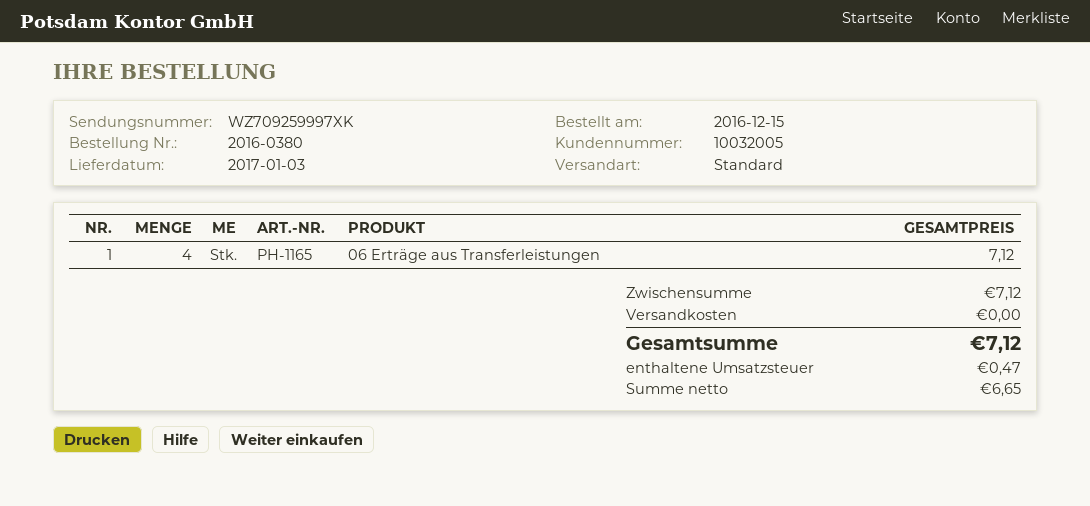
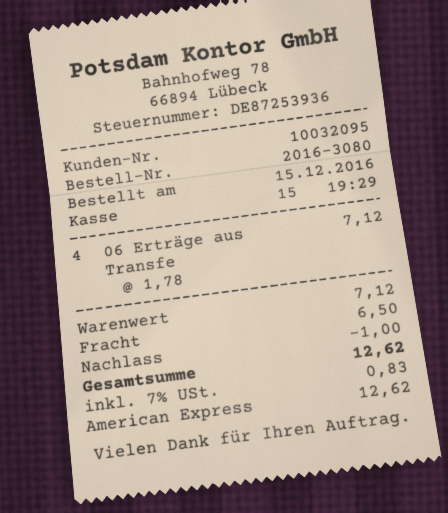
order number: 2016-0380 -> 2016-3080
customer number: 10032005 -> 10032095
discount: none -> 1.00
shipping: 0.00 -> 6.50
tax: 0.47 -> 0.83
total: 7.12 -> 12.62

